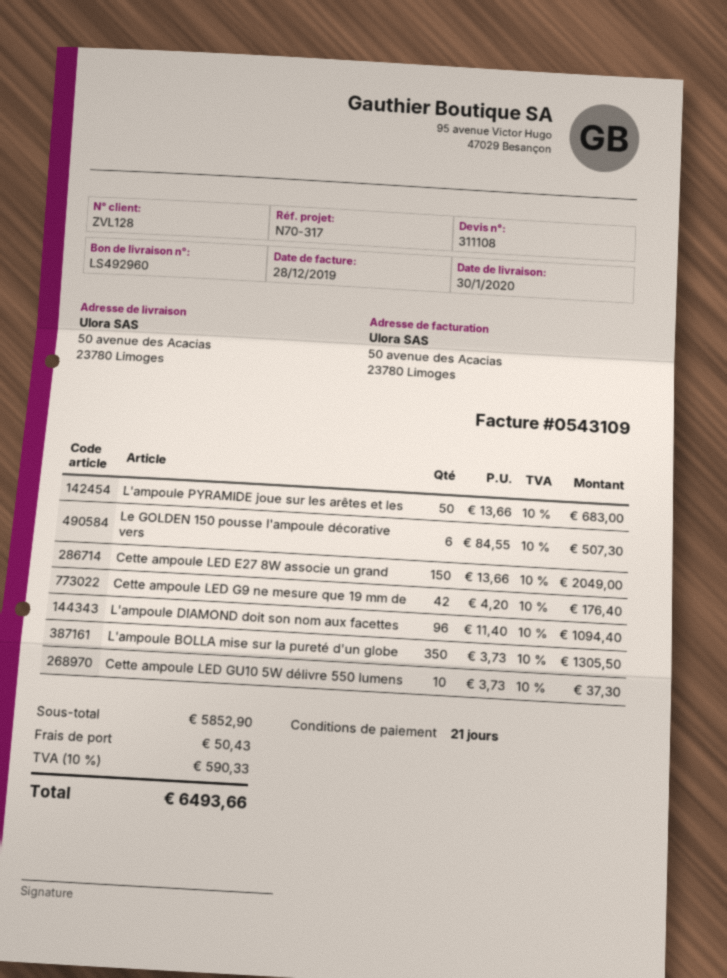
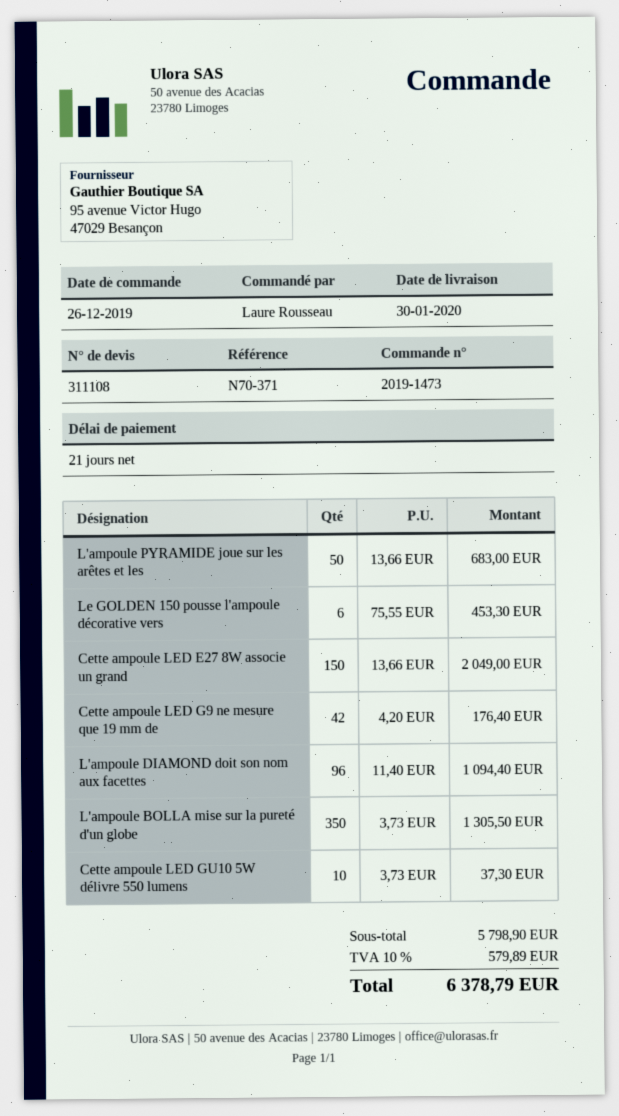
reference: N70-317 -> N70-371
Le GOLDEN 150 pousse l'ampoule décorative vers: 6 x 84.55 = 507.30 -> 6 x 75.55 = 453.30
subtotal: 5852.90 -> 5798.90
shipping: 50.43 -> none
tax: 10% = 590.33 -> 10% = 579.89
total: 6493.66 -> 6378.79

